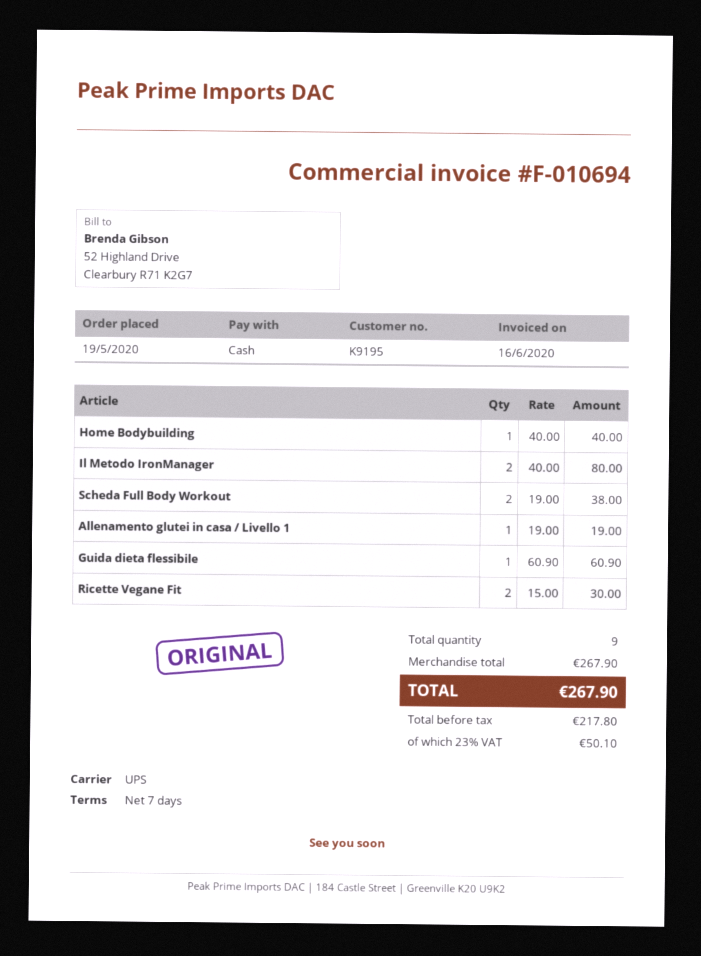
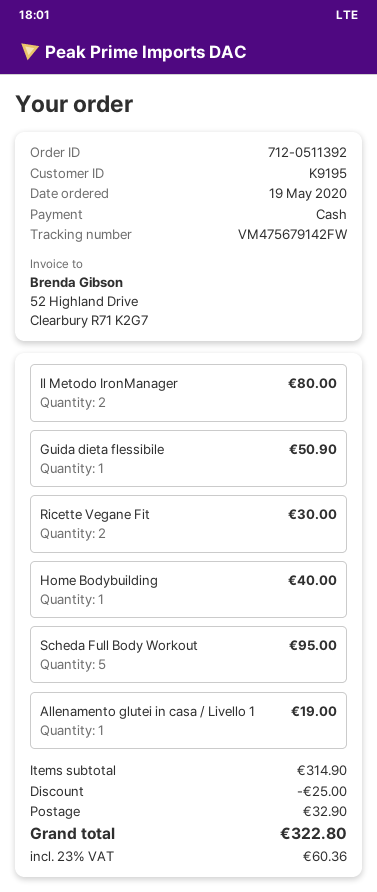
Scheda Full Body Workout: 2 for 38.00 -> 5 for 95.00
Guida dieta flessibile: 1 for 60.90 -> 1 for 50.90
subtotal: 267.90 -> 314.90
discount: none -> 25.00
shipping: none -> 32.90
tax: 23% = 50.10 -> 23% = 60.36
total: 267.90 -> 322.80

